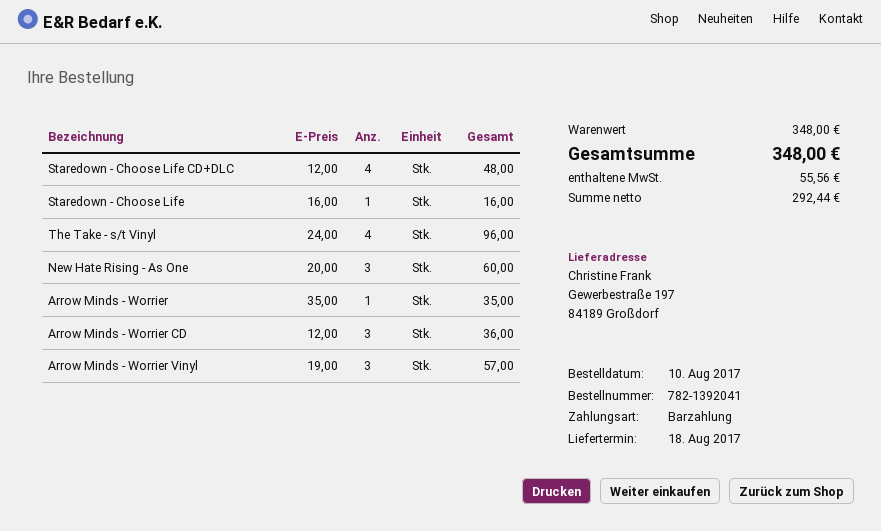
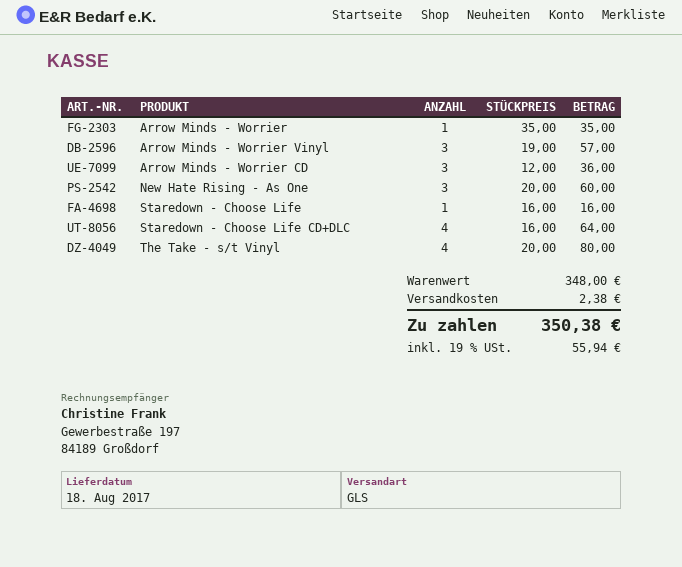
Staredown - Choose Life CD+DLC: 4 x 12.00 = 48.00 -> 4 x 16.00 = 64.00
The Take - s/t Vinyl: 4 x 24.00 = 96.00 -> 4 x 20.00 = 80.00
shipping: none -> 2.38
tax: 55.56 -> 55.94
total: 348.00 -> 350.38

